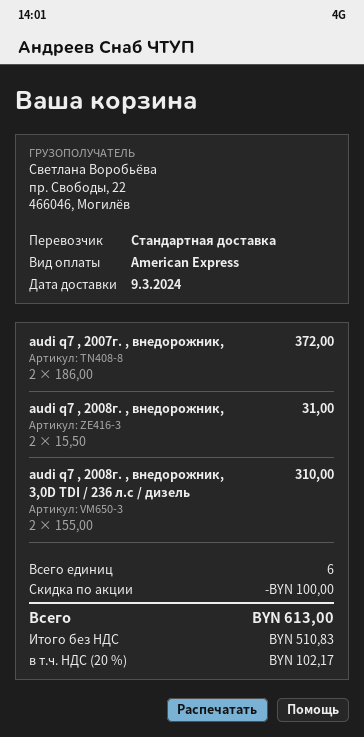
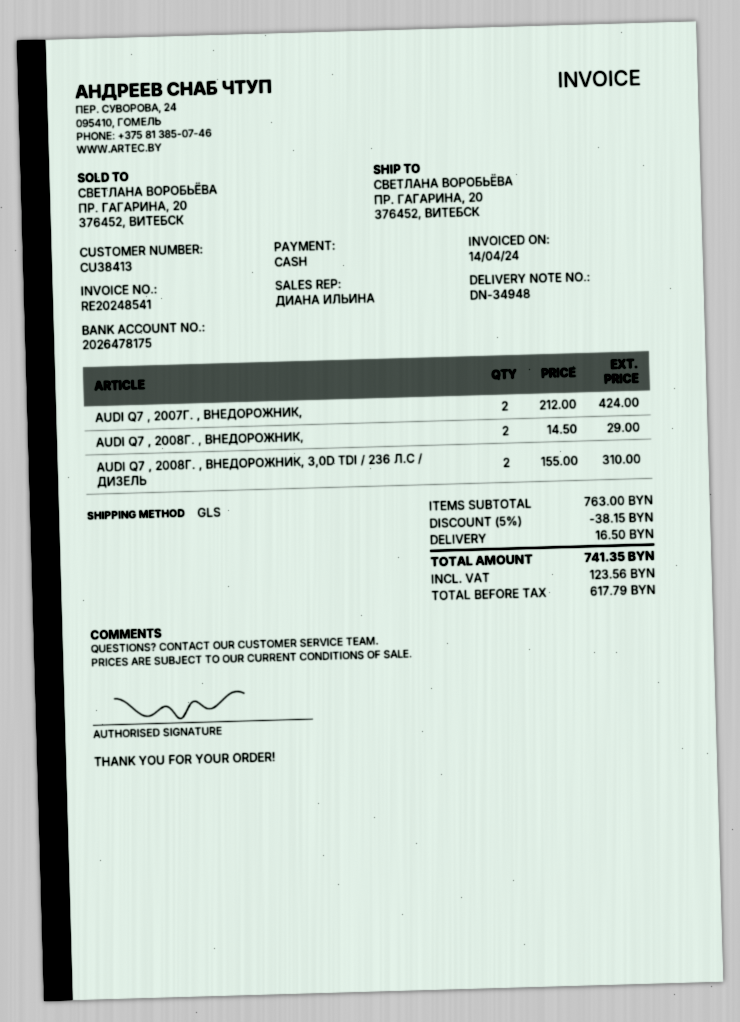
payment method: American Express -> cash
shipping method: standard -> GLS
ship to: пр. Свободы, 22, 466046, Могилёв -> ПР. ГАГАРИНА, 20, 376452, ВИТЕБСК
audi q7 , 2007г. , внедорожник,: 2 x 186.00 = 372.00 -> 2 x 212.00 = 424.00
audi q7 , 2008г. , внедорожник,: 2 x 15.50 = 31.00 -> 2 x 14.50 = 29.00
discount: 100.00 -> 38.15
shipping: none -> 16.50
net: 510.83 -> 617.79
tax: 102.17 -> 123.56
total: 613.00 -> 741.35

